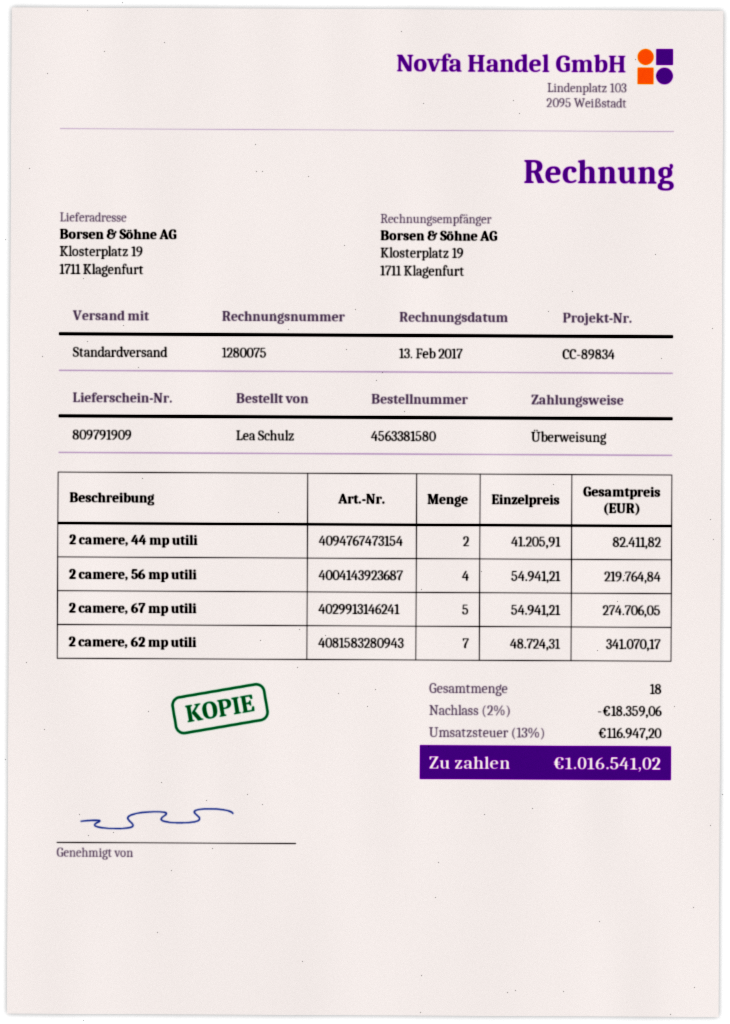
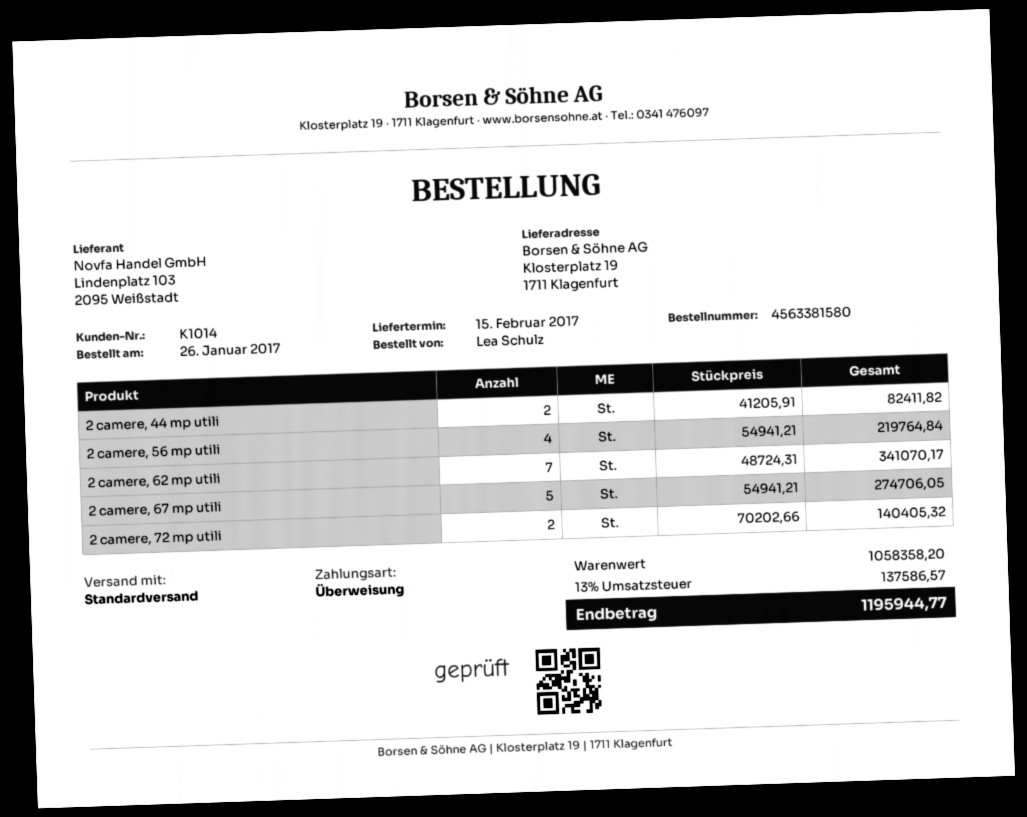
2 camere, 72 mp utili: none -> 2 x 70202.66 = 140405.32
discount: 2% = 18359.06 -> none
tax: 13% = 116947.20 -> 13% = 137586.57
total: 1016541.02 -> 1195944.77

